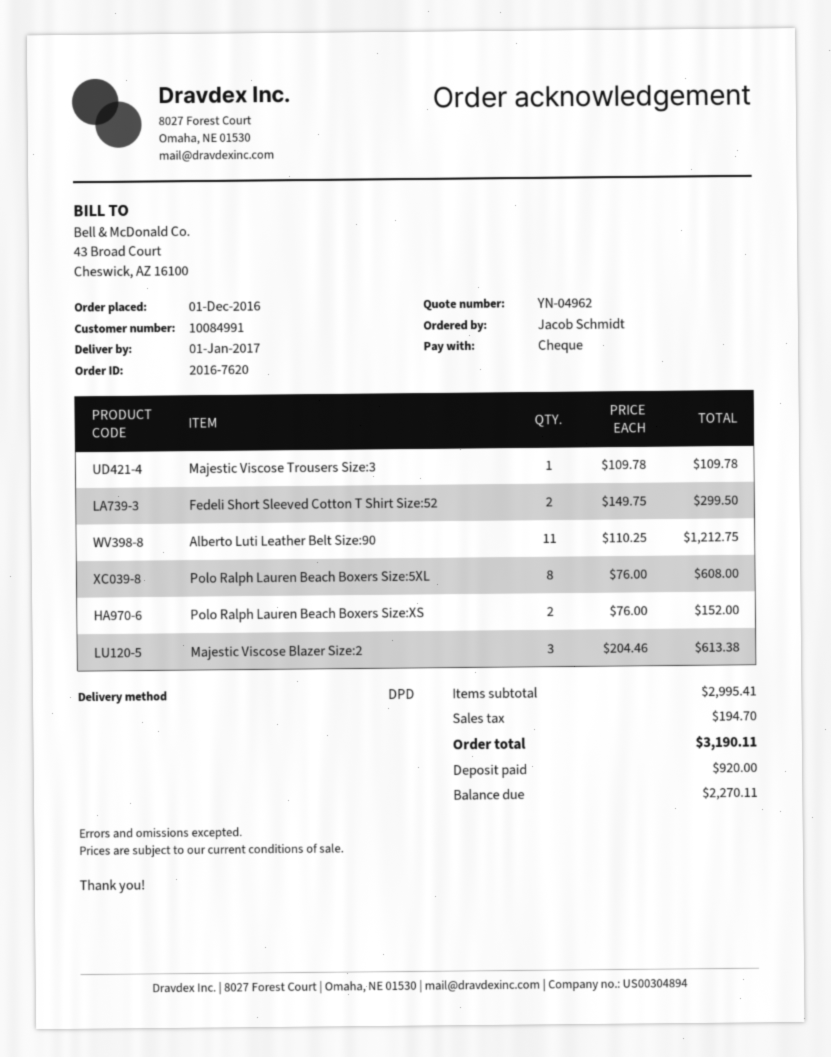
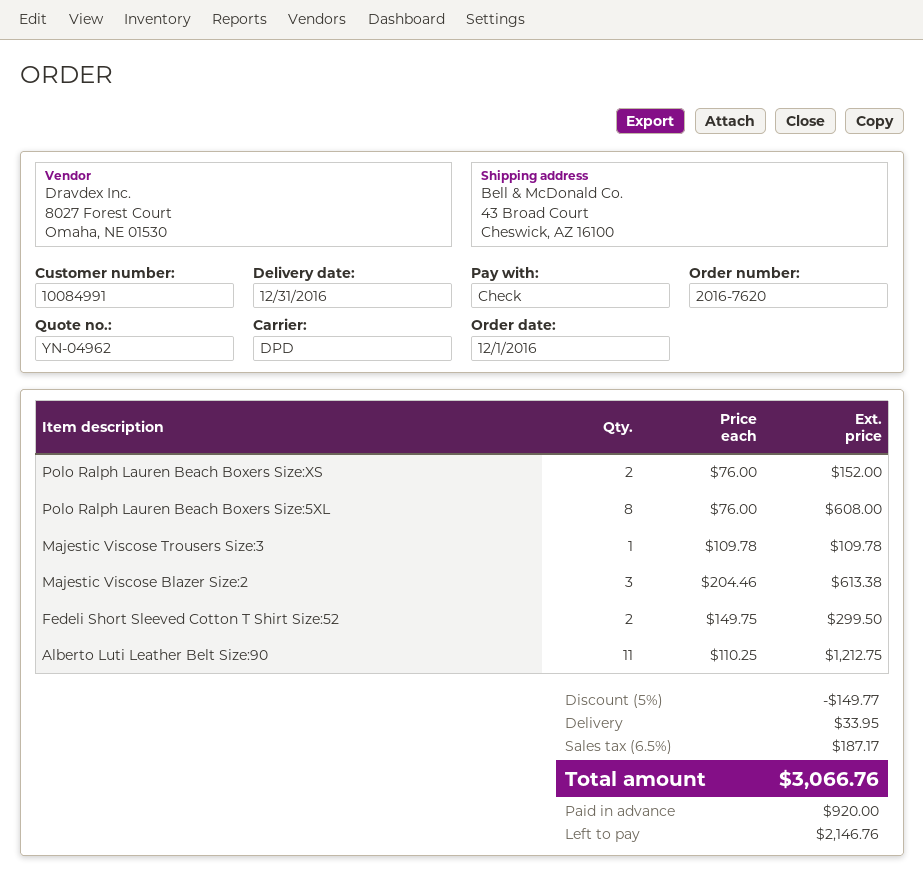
delivery date: 2017-01-01 -> 2016-12-31
discount: none -> 5% = 149.77
shipping: none -> 33.95
tax: 194.70 -> 187.17
total: 3190.11 -> 3066.76
balance: 2270.11 -> 2146.76

